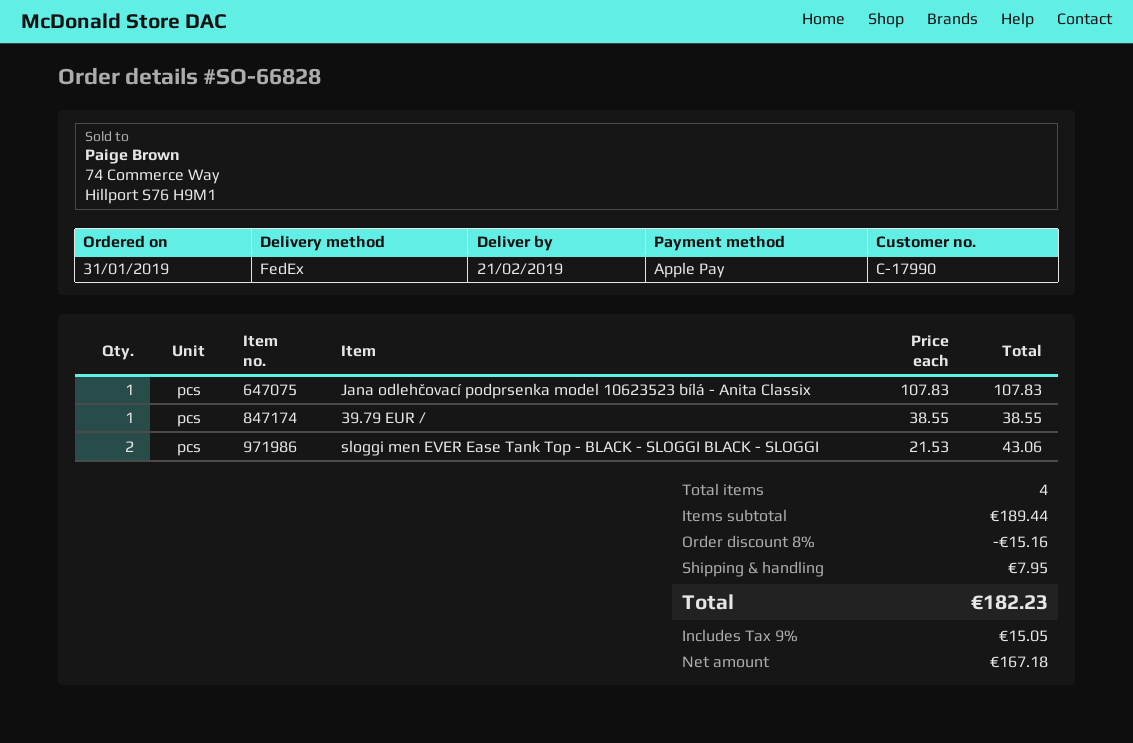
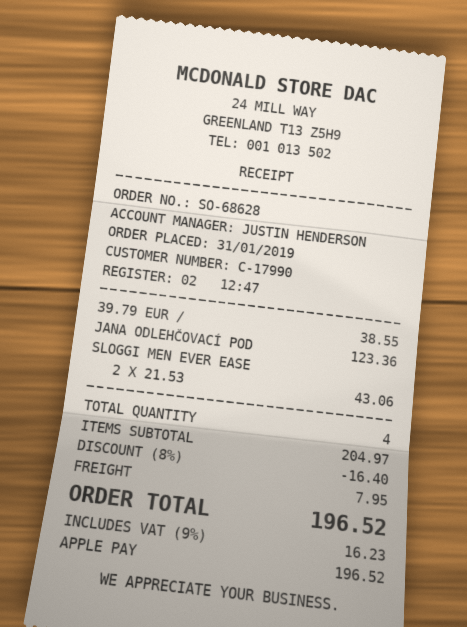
order number: SO-66828 -> SO-68628
Jana odlehčovací podprsenka model 10623523 bílá - Anita Classix: 1 x 107.83 = 107.83 -> 1 x 123.36 = 123.36
subtotal: 189.44 -> 204.97
discount: 8% = 15.16 -> 8% = 16.40
tax: 9% = 15.05 -> 9% = 16.23
total: 182.23 -> 196.52

